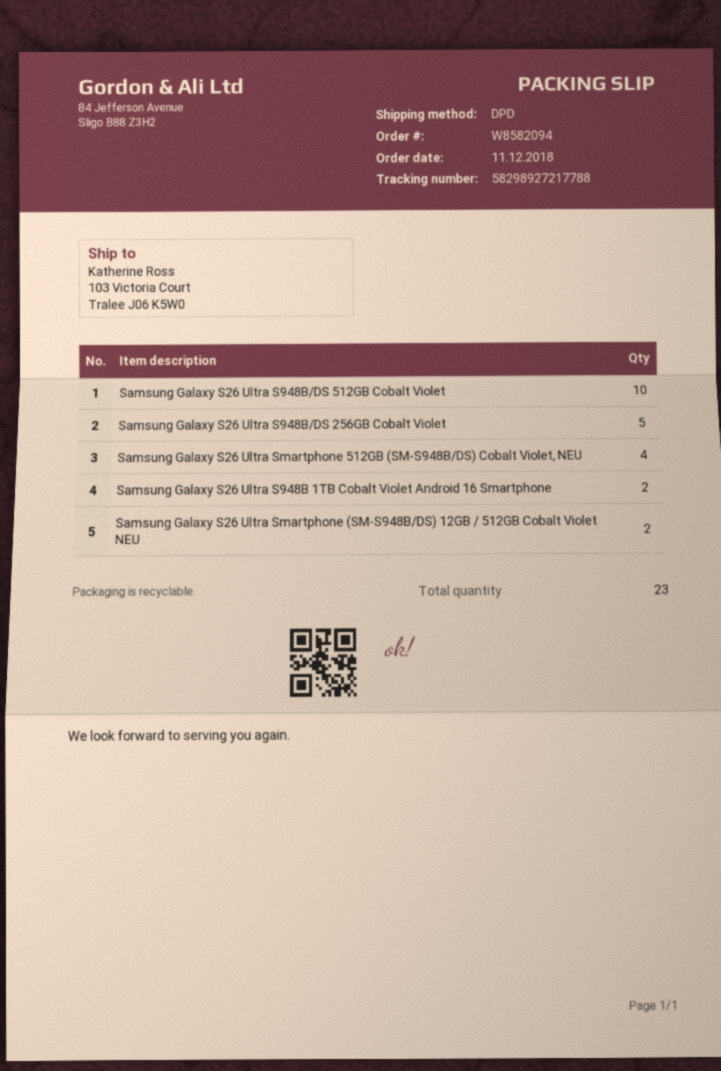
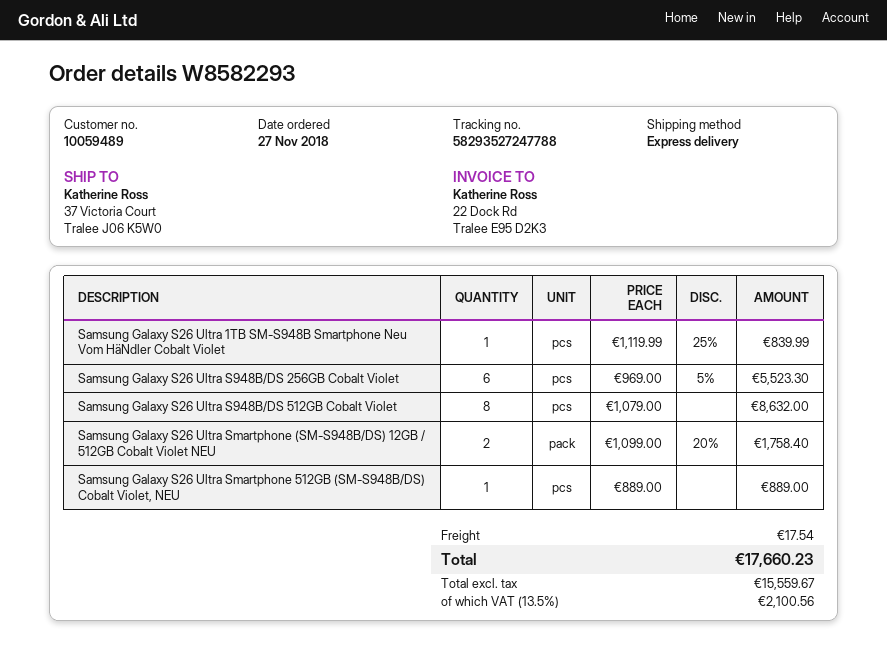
order number: W8582094 -> W8582293
order date: 2018-12-11 -> 2018-11-27
shipping method: DPD -> express
tracking number: 58298927217788 -> 58293527247788
ship to: 103 Victoria Court, Tralee J06 K5W0 -> 37 Victoria Court, Tralee J06 K5W0
Samsung Galaxy S26 Ultra S948B/DS 512GB Cobalt Violet: 10 -> 8
Samsung Galaxy S26 Ultra S948B/DS 256GB Cobalt Violet: 5 -> 6
Samsung Galaxy S26 Ultra Smartphone 512GB (SM-S948B/DS) Cobalt Violet, NEU: 4 -> 1
Samsung Galaxy S26 Ultra S948B 1TB Cobalt Violet Android 16 Smartphone: 2 -> none
Samsung Galaxy S26 Ultra 1TB SM-S948B Smartphone Neu Vom HäNdler Cobalt Violet: none -> 1

